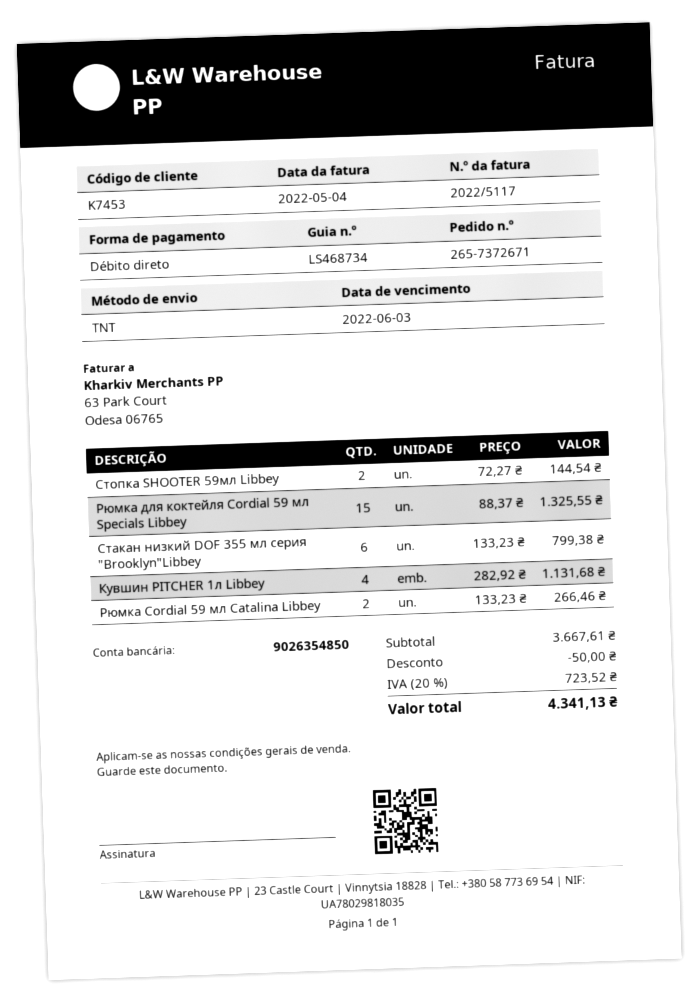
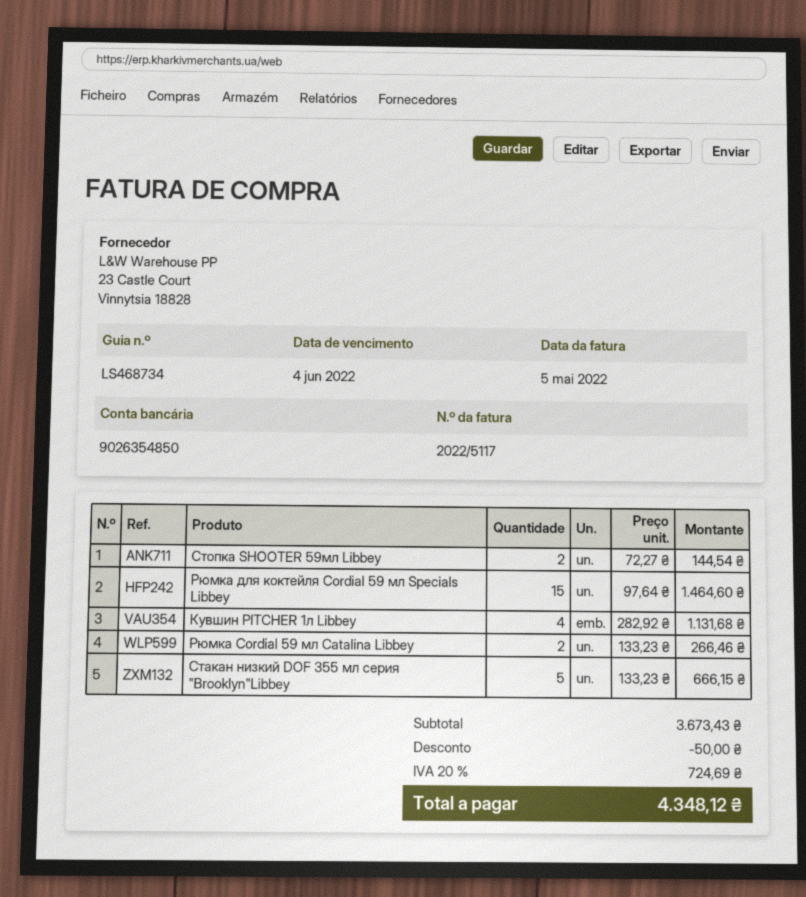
invoice date: 2022-05-04 -> 2022-05-05
due date: 2022-06-03 -> 2022-06-04
Рюмка для коктейля Cordial 59 мл Specials Libbey: 15 x 88.37 = 1325.55 -> 15 x 97.64 = 1464.60
Стакан низкий DOF 355 мл серия "Brooklyn"Libbey: 6 x 133.23 = 799.38 -> 5 x 133.23 = 666.15
subtotal: 3667.61 -> 3673.43
tax: 20% = 723.52 -> 20% = 724.69
total: 4341.13 -> 4348.12

